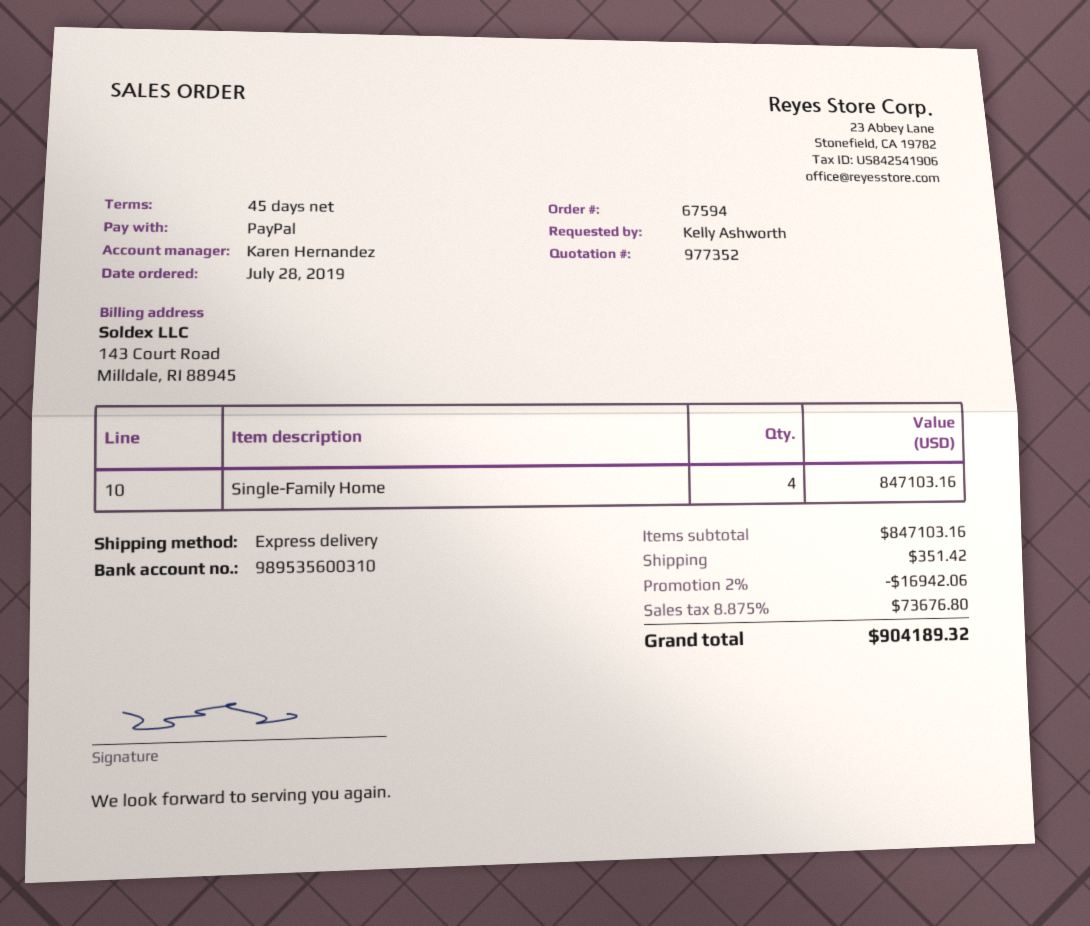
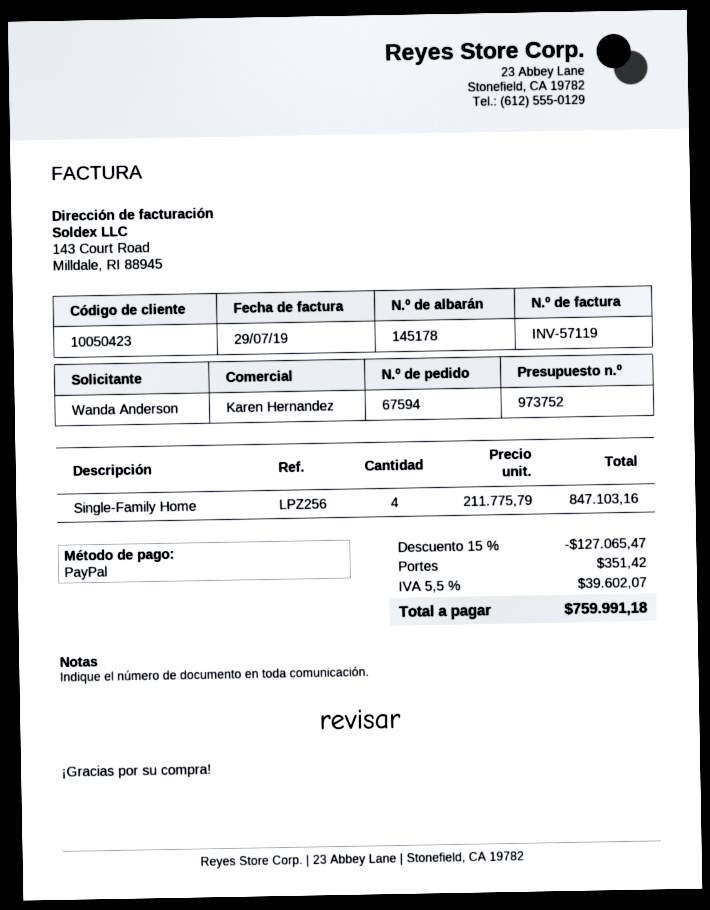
quote number: 977352 -> 973752
ordered by: Kelly Ashworth -> Wanda Anderson
discount: 2% = 16942.06 -> 15% = 127065.47
tax: 8.875% = 73676.80 -> 5.5% = 39602.07
total: 904189.32 -> 759991.18

